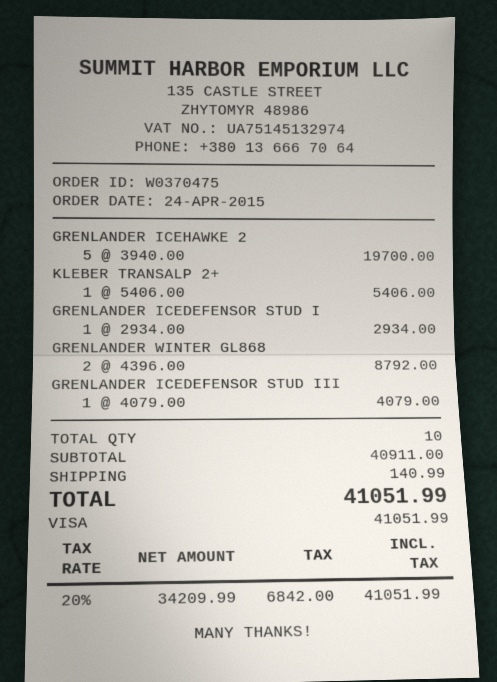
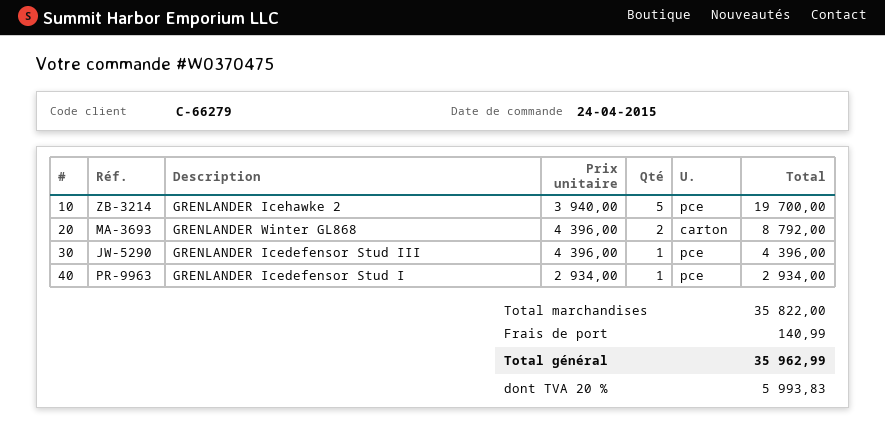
KLEBER TRANSALP 2+: 1 x 5406.00 = 5406.00 -> none
GRENLANDER ICEDEFENSOR STUD III: 1 x 4079.00 = 4079.00 -> 1 x 4396.00 = 4396.00
subtotal: 40911.00 -> 35822.00
tax: 20% = 6842.00 -> 20% = 5993.83
total: 41051.99 -> 35962.99

